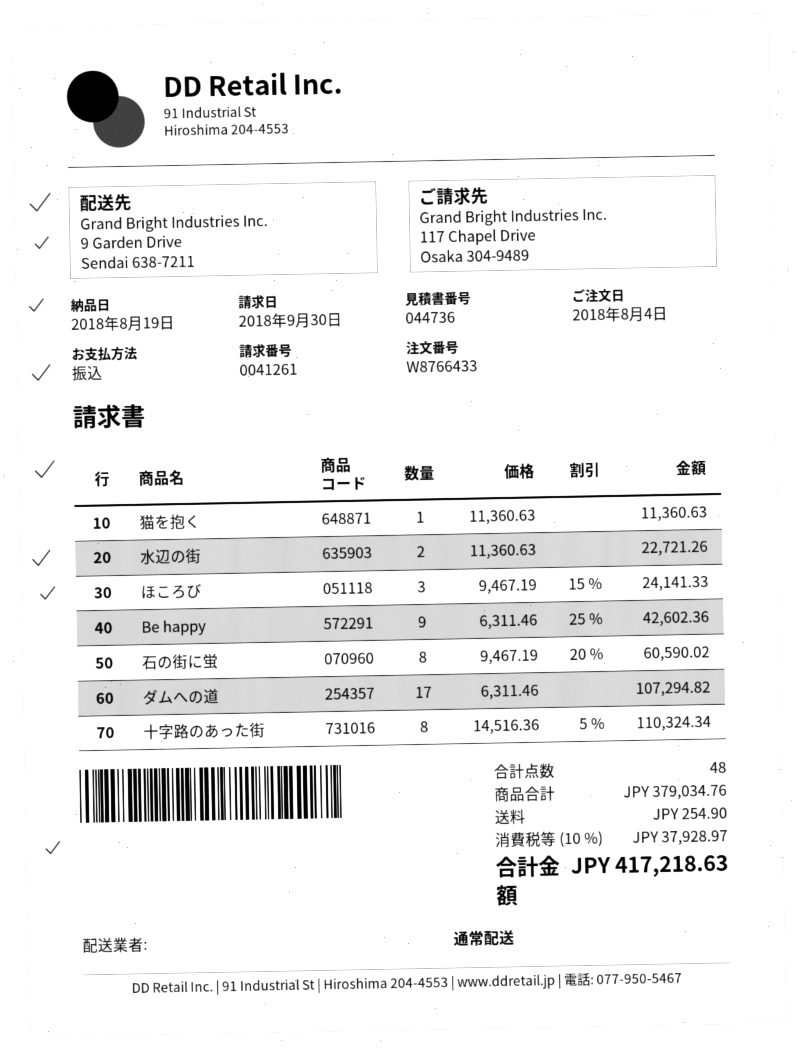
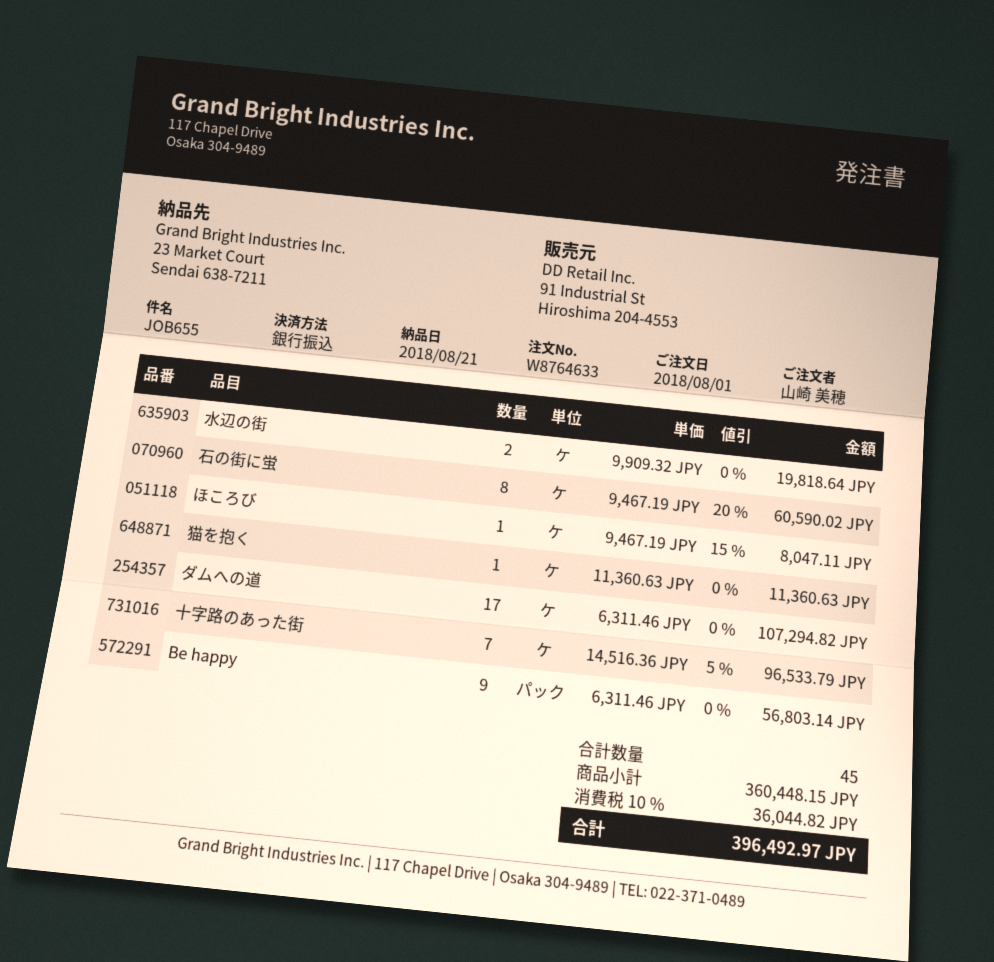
order number: W8766433 -> W8764633
order date: 2018-08-04 -> 2018-08-01
delivery date: 2018-08-19 -> 2018-08-21
ship to: 9 Garden Drive, Sendai 638-7211 -> 23 Market Court, Sendai 638-7211
水辺の街: 2 x 11360.63 = 22721.26 -> 2 x 9909.32 = 19818.64
ほころび: 3 x 9467.19 - 15% = 24141.33 -> 1 x 9467.19 - 15% = 8047.11
Be happy: 9 x 6311.46 - 25% = 42602.36 -> 9 x 6311.46 = 56803.14
十字路のあった街: 8 x 14516.36 - 5% = 110324.34 -> 7 x 14516.36 - 5% = 96533.79
total quantity: 48 -> 45
subtotal: 379034.76 -> 360448.15
shipping: 254.90 -> none
tax: 10% = 37928.97 -> 10% = 36044.82
total: 417218.63 -> 396492.97

